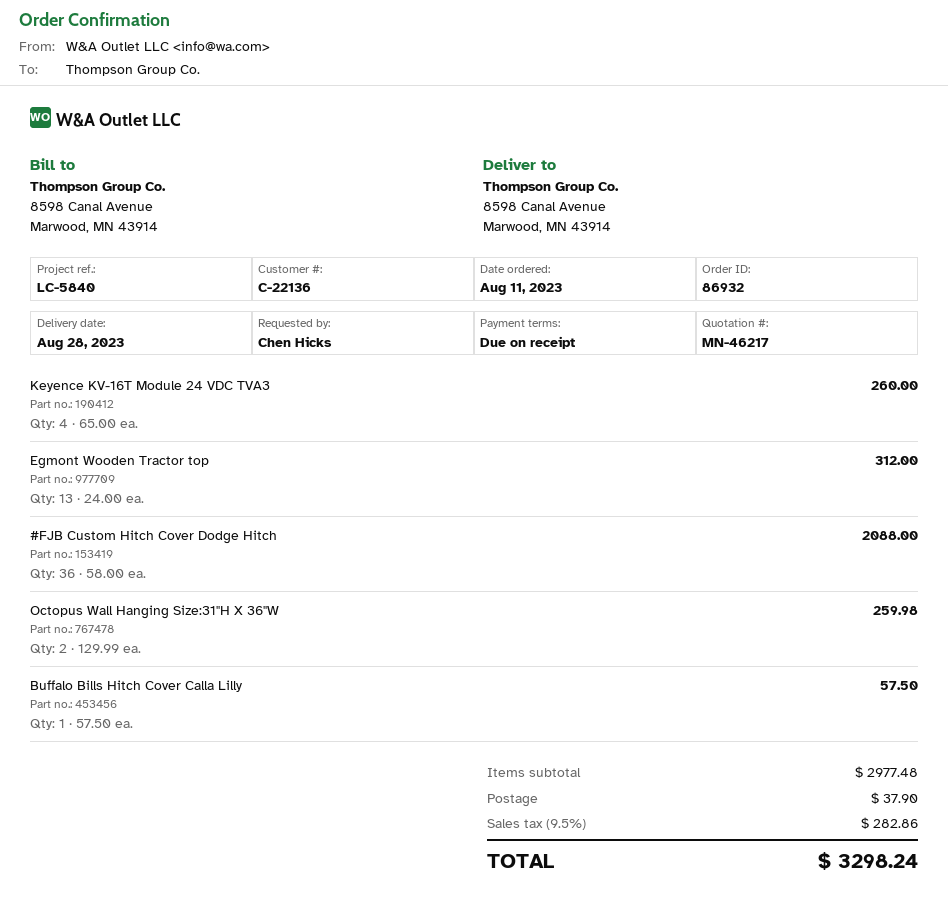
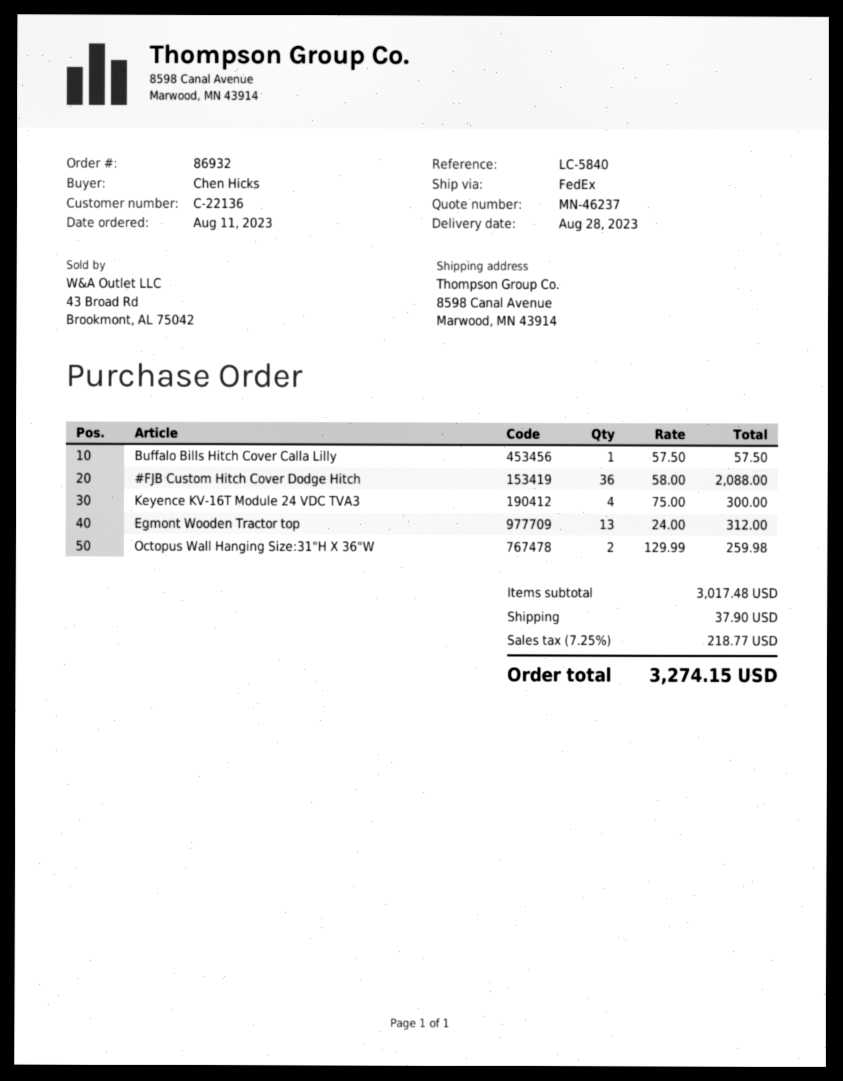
quote number: MN-46217 -> MN-46237
Keyence KV-16T Module 24 VDC TVA3: 4 x 65.00 = 260.00 -> 4 x 75.00 = 300.00
subtotal: 2977.48 -> 3017.48
tax: 9.5% = 282.86 -> 7.25% = 218.77
total: 3298.24 -> 3274.15

